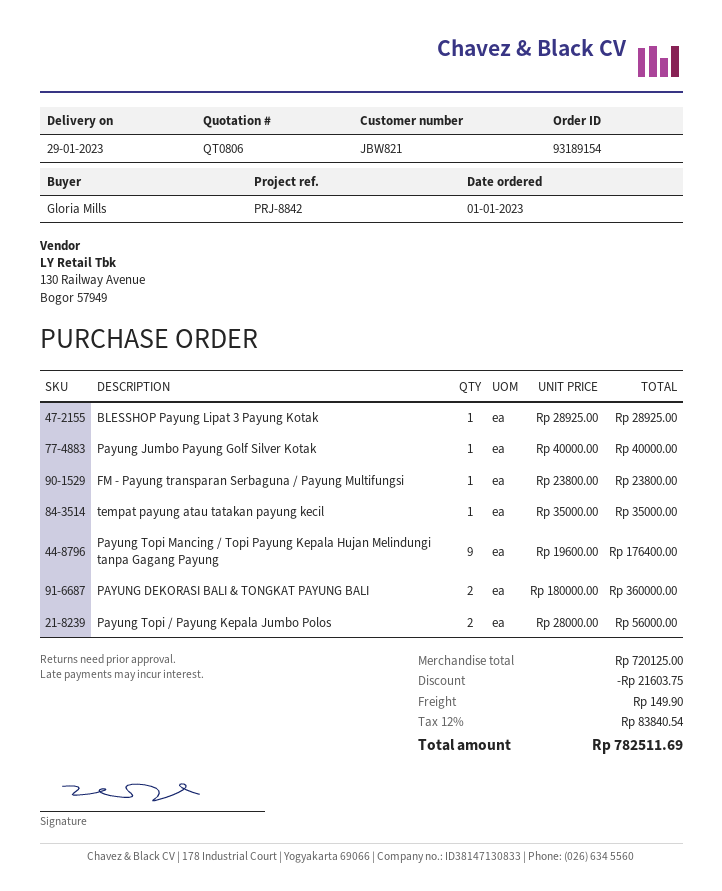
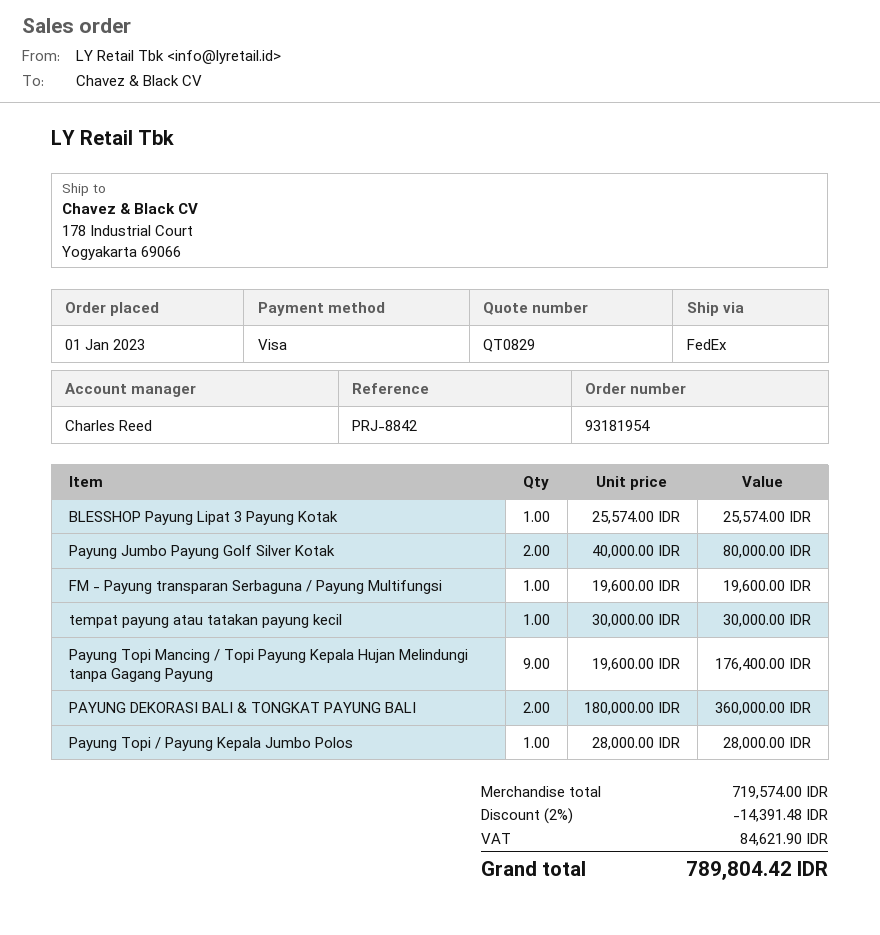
quote number: QT0806 -> QT0829
order number: 93189154 -> 93181954
BLESSHOP Payung Lipat 3 Payung Kotak: 1 x 28925.00 = 28925.00 -> 1 x 25574.00 = 25574.00
Payung Jumbo Payung Golf Silver Kotak: 1 x 40000.00 = 40000.00 -> 2 x 40000.00 = 80000.00
FM - Payung transparan Serbaguna / Payung Multifungsi: 1 x 23800.00 = 23800.00 -> 1 x 19600.00 = 19600.00
tempat payung atau tatakan payung kecil: 1 x 35000.00 = 35000.00 -> 1 x 30000.00 = 30000.00
Payung Topi / Payung Kepala Jumbo Polos: 2 x 28000.00 = 56000.00 -> 1 x 28000.00 = 28000.00
subtotal: 720125.00 -> 719574.00
discount: 21603.75 -> 14391.48
shipping: 149.90 -> none
tax: 83840.54 -> 84621.90
total: 782511.69 -> 789804.42

